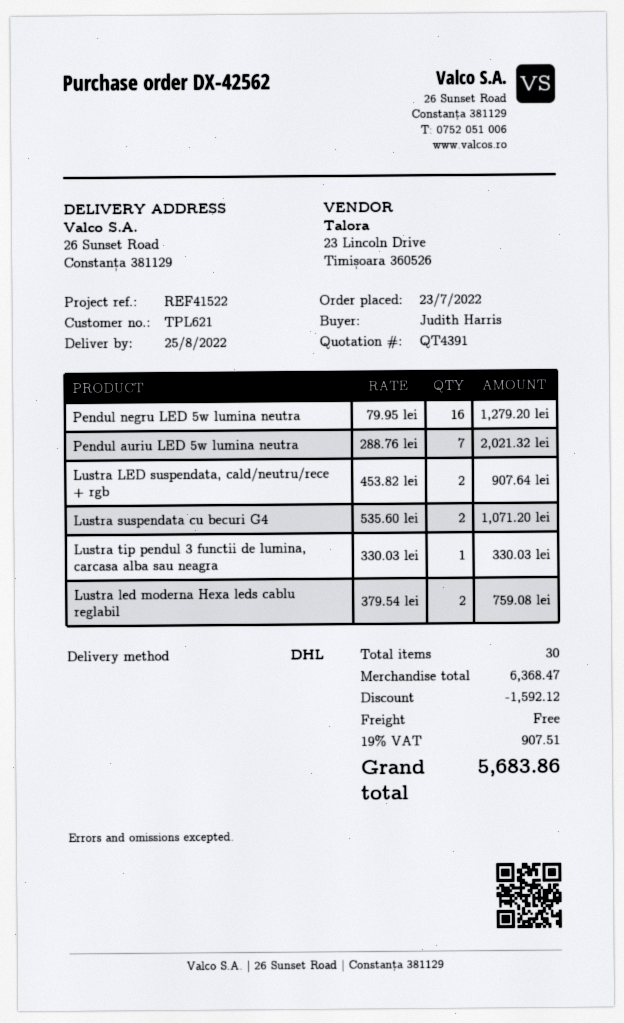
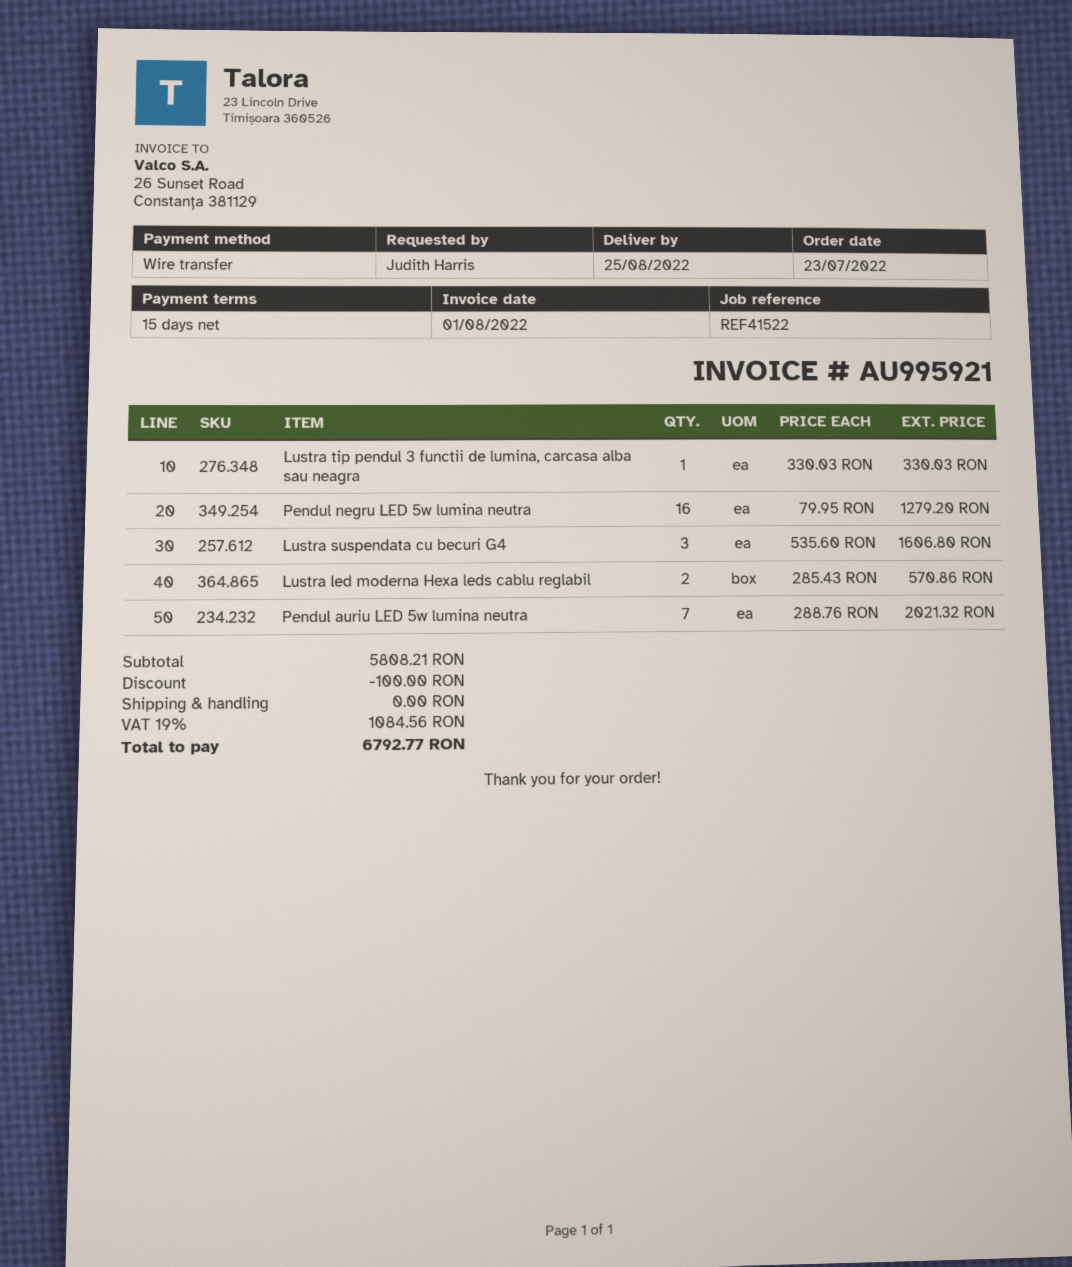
Lustra LED suspendata, cald/neutru/rece + rgb: 2 x 453.82 = 907.64 -> none
Lustra suspendata cu becuri G4: 2 x 535.60 = 1071.20 -> 3 x 535.60 = 1606.80
Lustra led moderna Hexa leds cablu reglabil: 2 x 379.54 = 759.08 -> 2 x 285.43 = 570.86
subtotal: 6368.47 -> 5808.21
discount: 1592.12 -> 100.00
tax: 19% = 907.51 -> 19% = 1084.56
total: 5683.86 -> 6792.77

